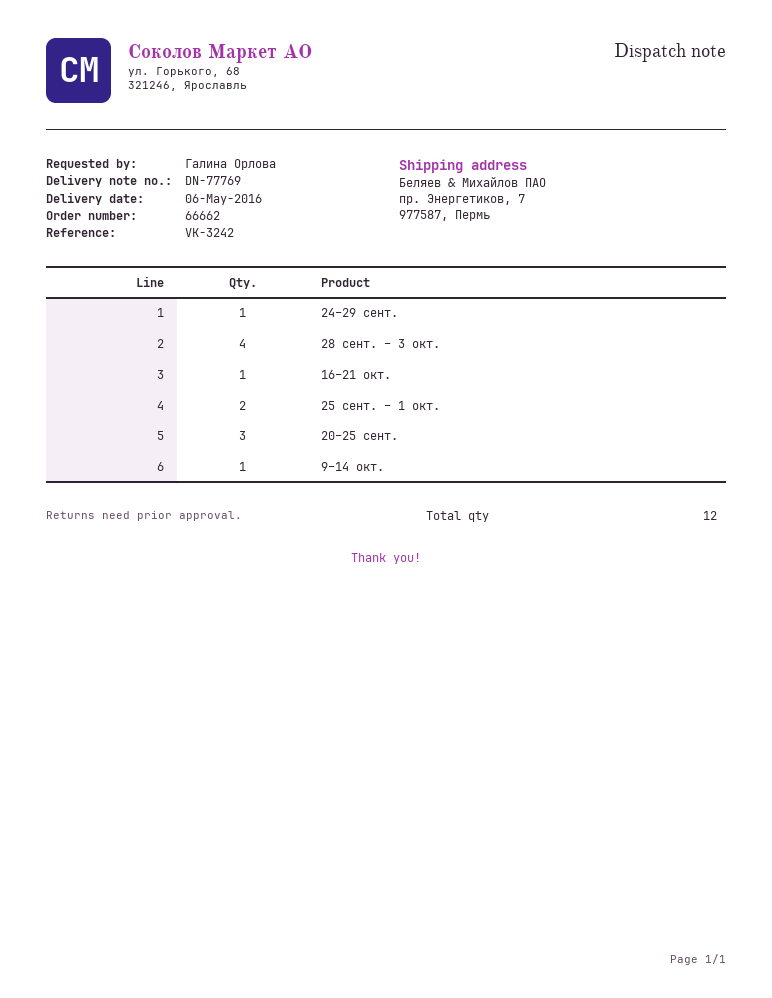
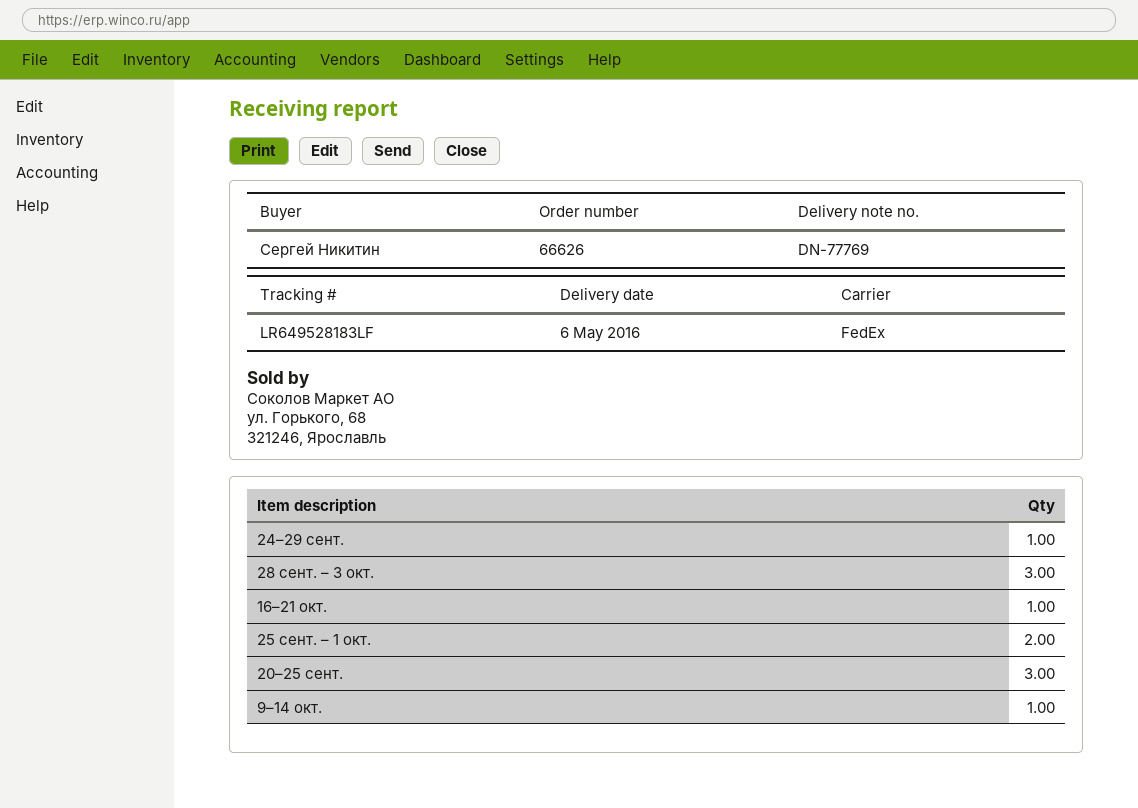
order number: 66662 -> 66626
ordered by: Галина Орлова -> Сергей Никитин
28 сент. – 3 окт.: 4 -> 3

